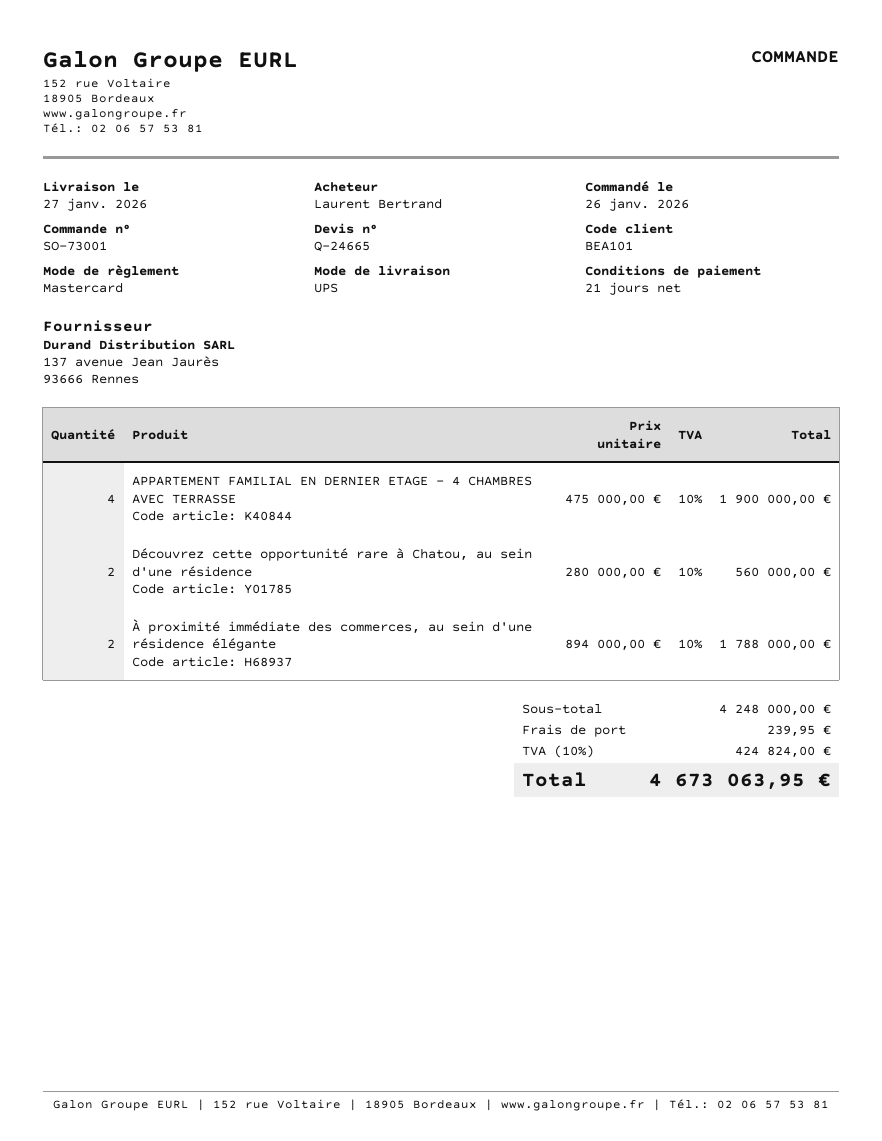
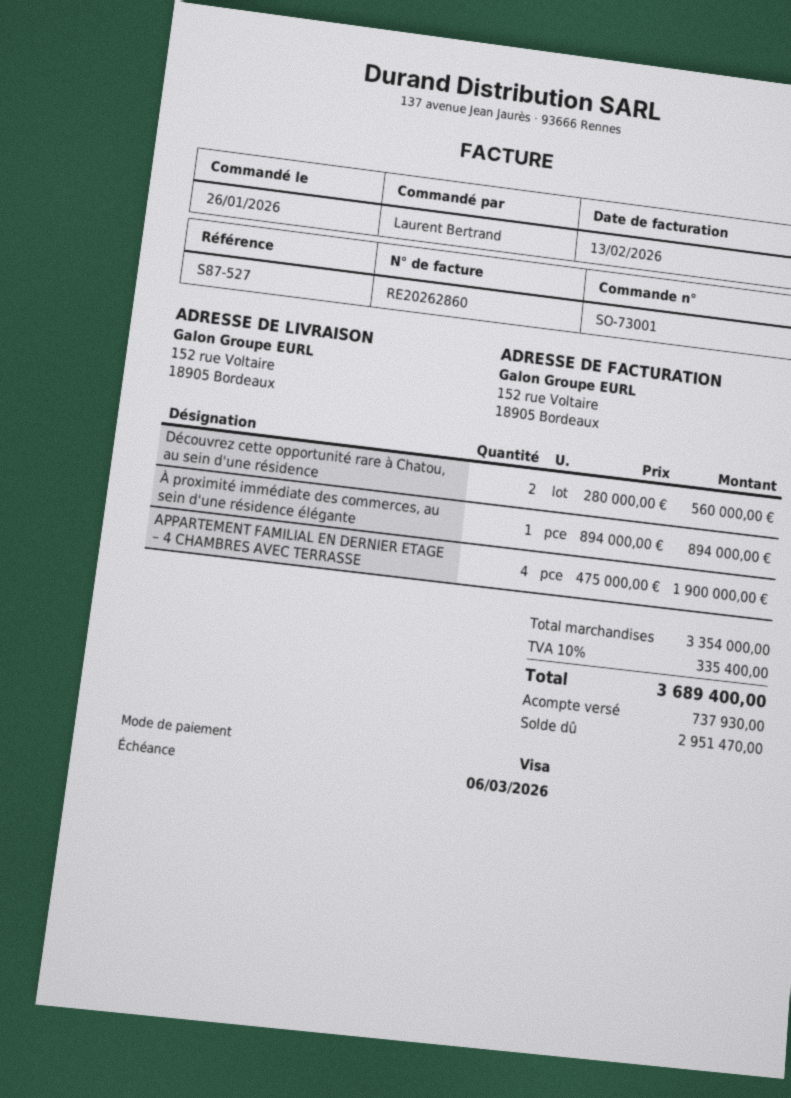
payment method: Mastercard -> Visa
À proximité immédiate des commerces, au sein d'une résidence élégante: 2 x 894000.00 = 1788000.00 -> 1 x 894000.00 = 894000.00
subtotal: 4248000.00 -> 3354000.00
shipping: 239.95 -> none
tax: 10% = 424824.00 -> 10% = 335400.00
total: 4673063.95 -> 3689400.00

